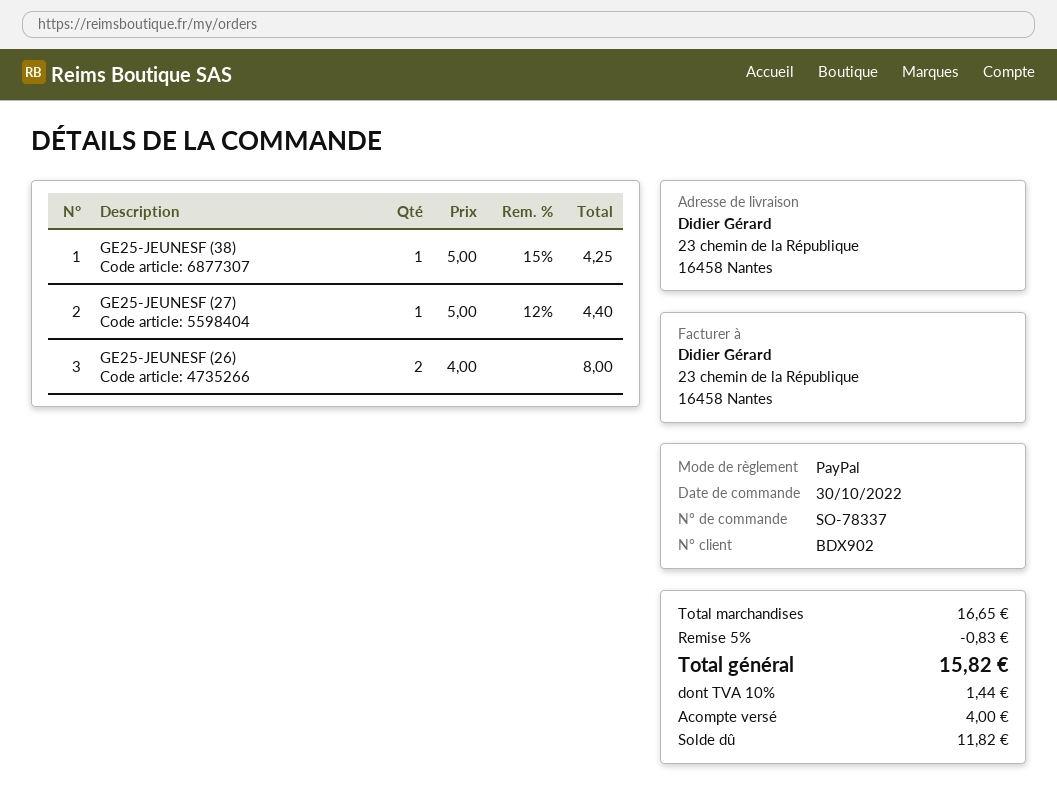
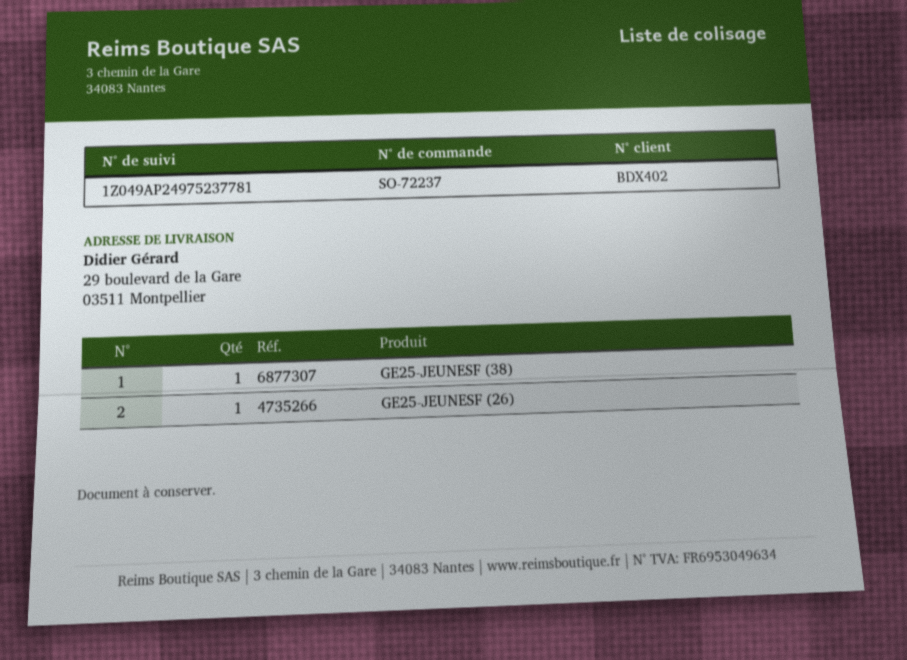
order number: SO-78337 -> SO-72237
customer number: BDX902 -> BDX402
ship to: 23 chemin de la République, 16458 Nantes -> 29 boulevard de la Gare, 03511 Montpellier
GE25-JEUNESF (27): 1 -> none
GE25-JEUNESF (26): 2 -> 1

